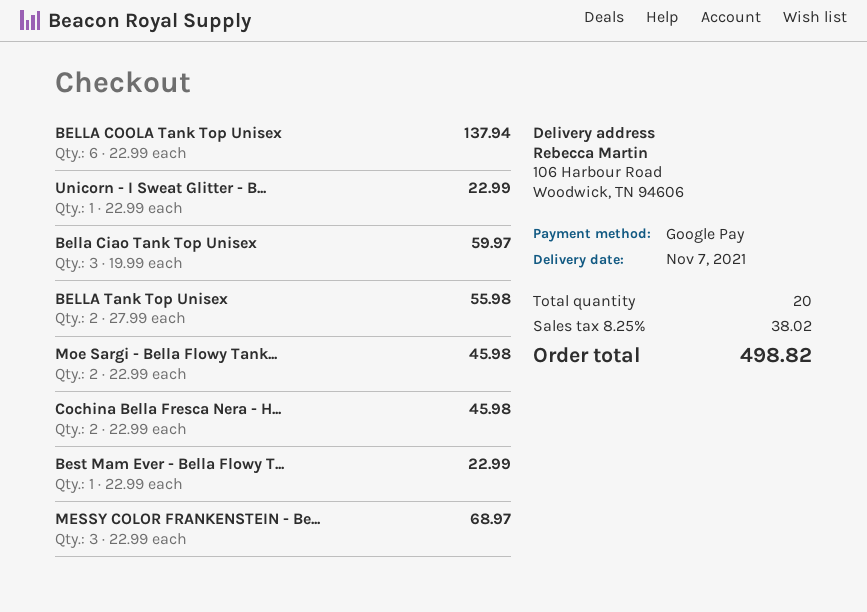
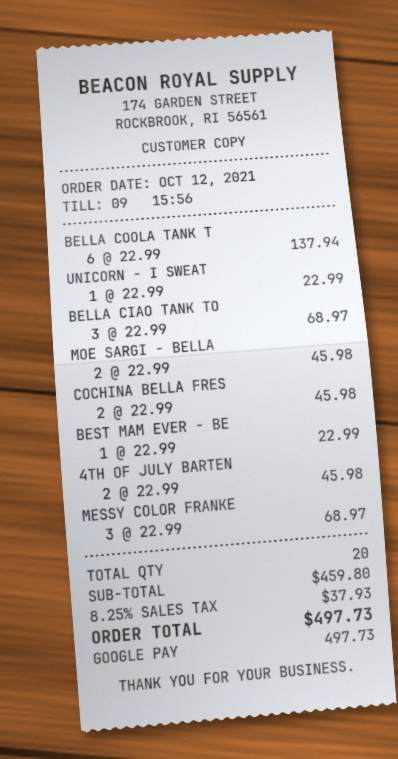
Bella Ciao Tank Top Unisex: 3 x 19.99 = 59.97 -> 3 x 22.99 = 68.97
BELLA Tank Top Unisex: 2 x 27.99 = 55.98 -> none
4TH OF JULY BARTEN: none -> 2 x 22.99 = 45.98
tax: 8.25% = 38.02 -> 8.25% = 37.93
total: 498.82 -> 497.73

